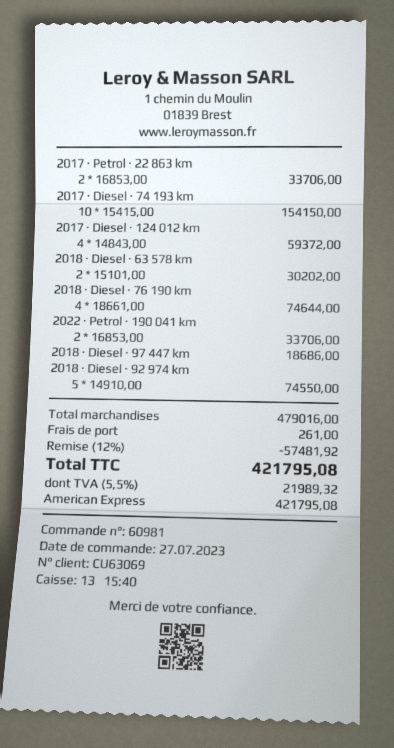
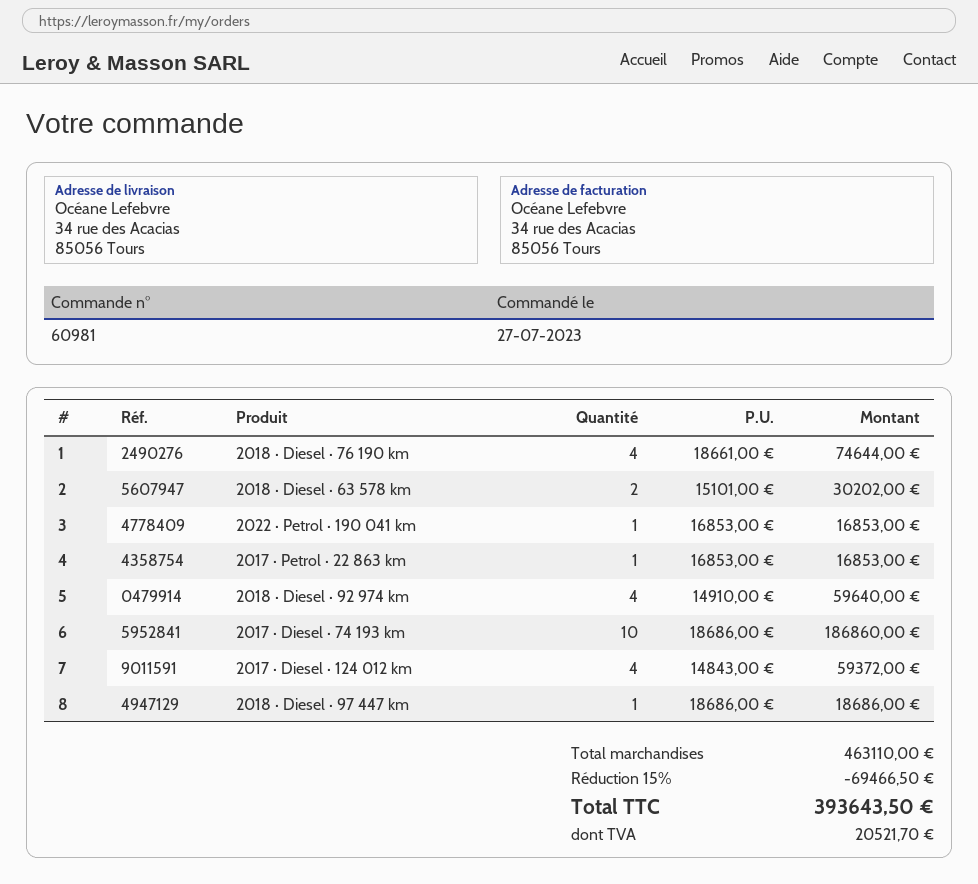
2017 · Petrol · 22 863 km: 2 x 16853.00 = 33706.00 -> 1 x 16853.00 = 16853.00
2017 · Diesel · 74 193 km: 10 x 15415.00 = 154150.00 -> 10 x 18686.00 = 186860.00
2022 · Petrol · 190 041 km: 2 x 16853.00 = 33706.00 -> 1 x 16853.00 = 16853.00
2018 · Diesel · 92 974 km: 5 x 14910.00 = 74550.00 -> 4 x 14910.00 = 59640.00
subtotal: 479016.00 -> 463110.00
discount: 12% = 57481.92 -> 15% = 69466.50
shipping: 261.00 -> none
tax: 21989.32 -> 20521.70
total: 421795.08 -> 393643.50

